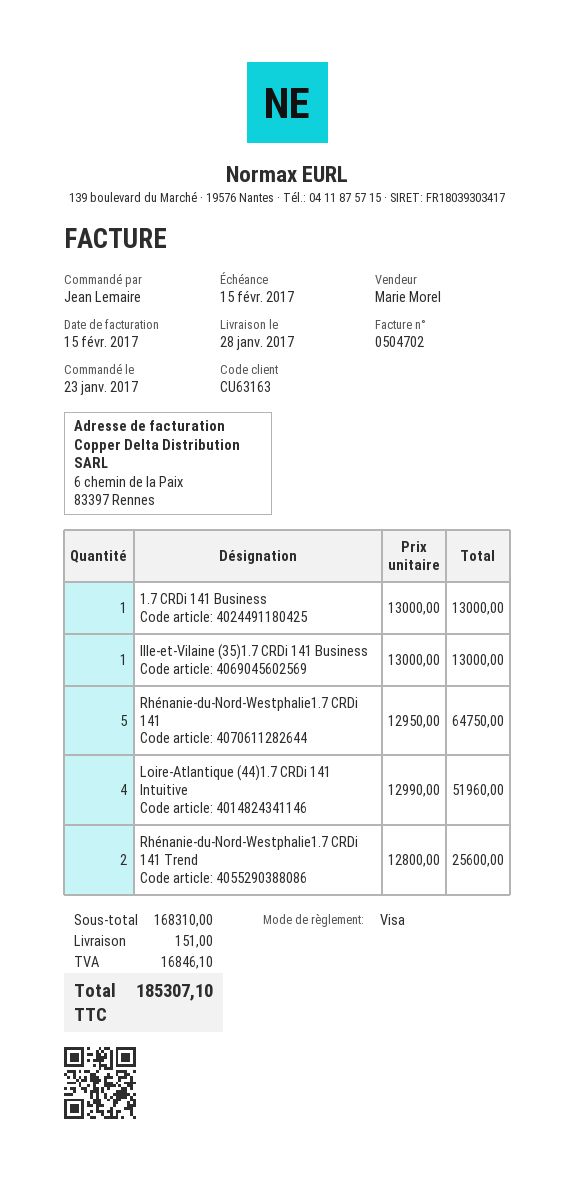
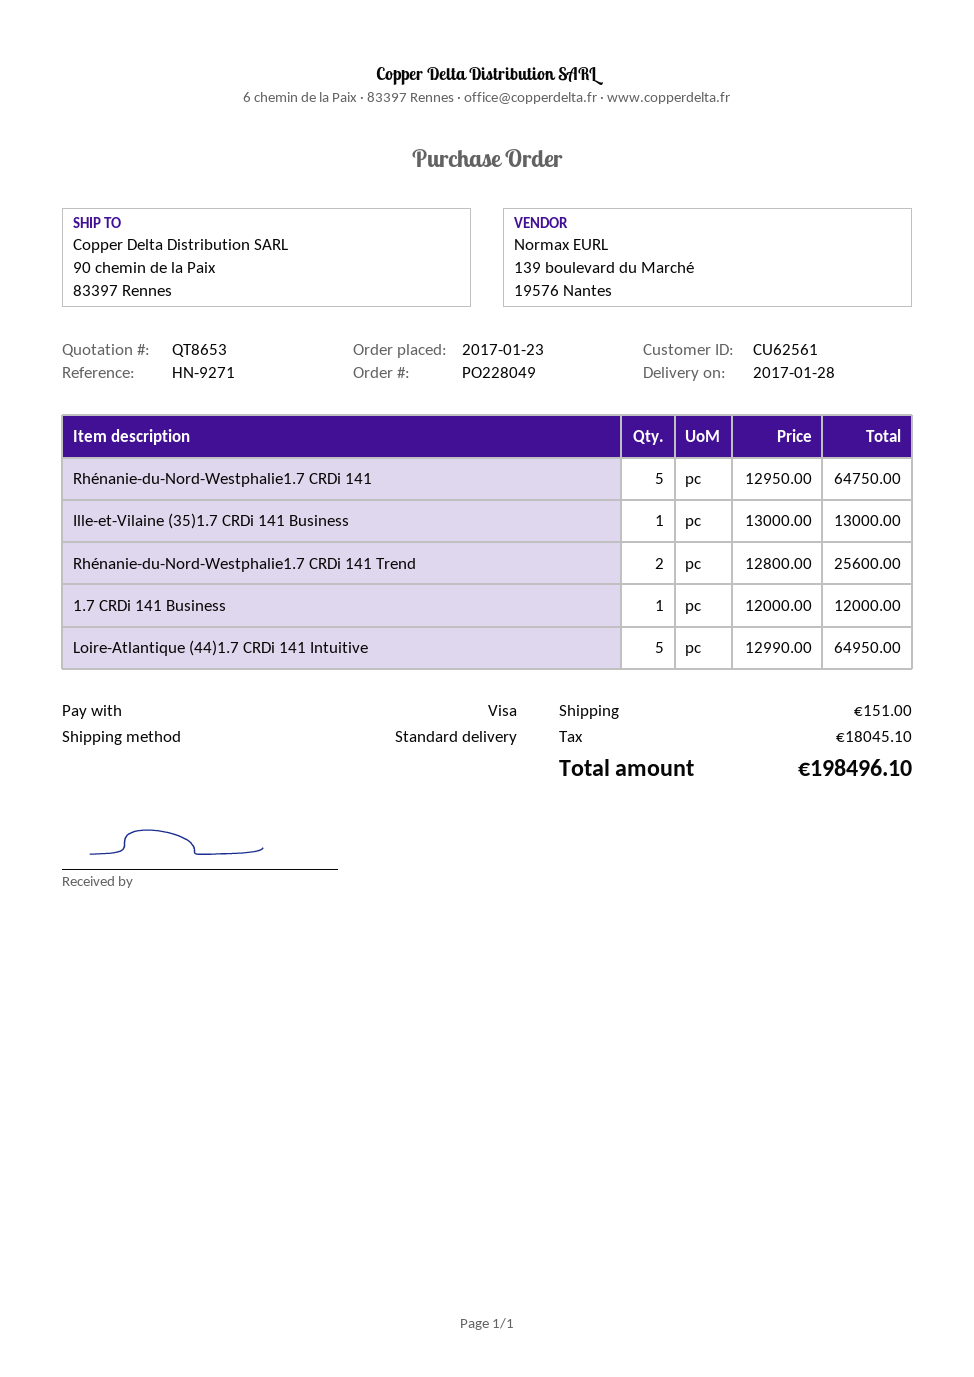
customer number: CU63163 -> CU62561
1.7 CRDi 141 Business: 1 x 13000.00 = 13000.00 -> 1 x 12000.00 = 12000.00
Loire-Atlantique (44)1.7 CRDi 141 Intuitive: 4 x 12990.00 = 51960.00 -> 5 x 12990.00 = 64950.00
tax: 16846.10 -> 18045.10
total: 185307.10 -> 198496.10

